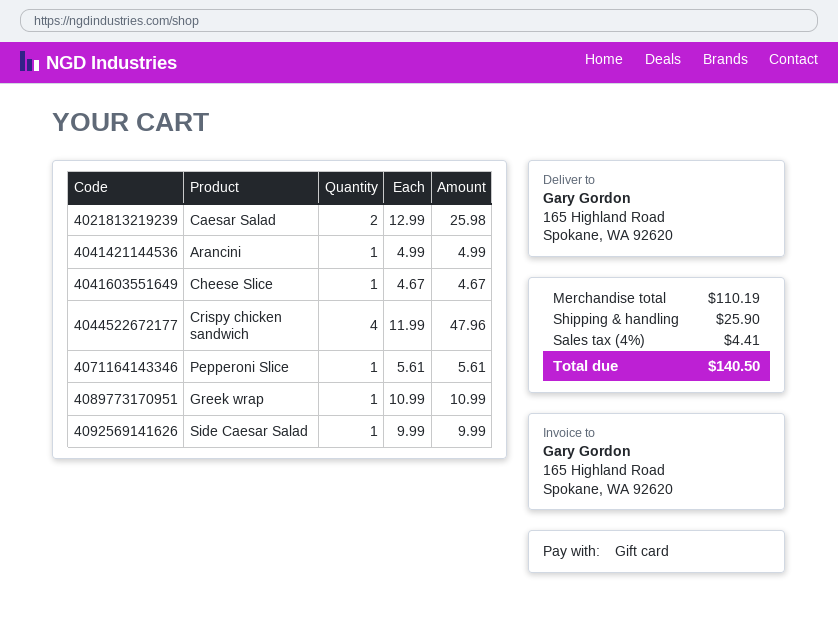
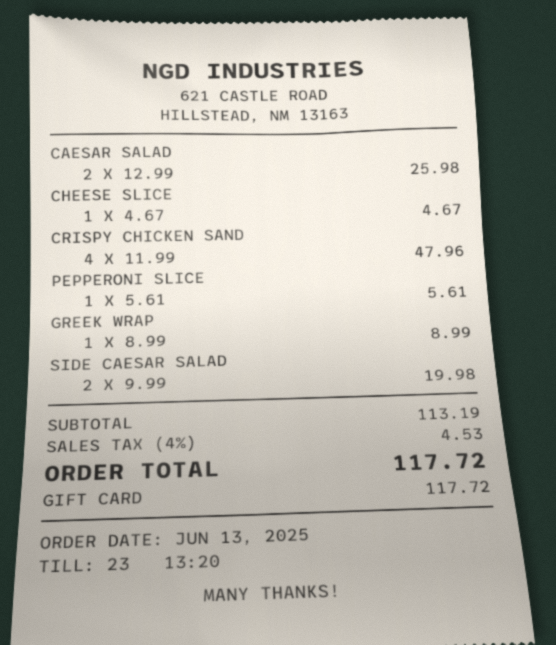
Arancini: 1 x 4.99 = 4.99 -> none
Greek wrap: 1 x 10.99 = 10.99 -> 1 x 8.99 = 8.99
Side Caesar Salad: 1 x 9.99 = 9.99 -> 2 x 9.99 = 19.98
subtotal: 110.19 -> 113.19
shipping: 25.90 -> none
tax: 4% = 4.41 -> 4% = 4.53
total: 140.50 -> 117.72

